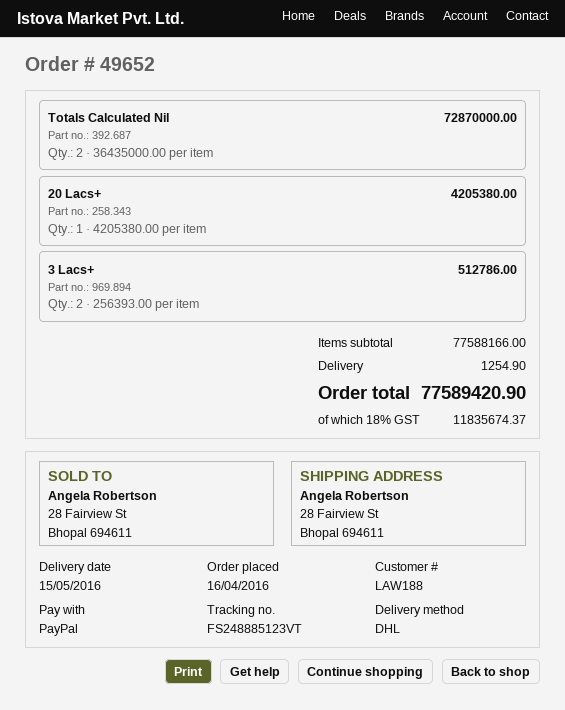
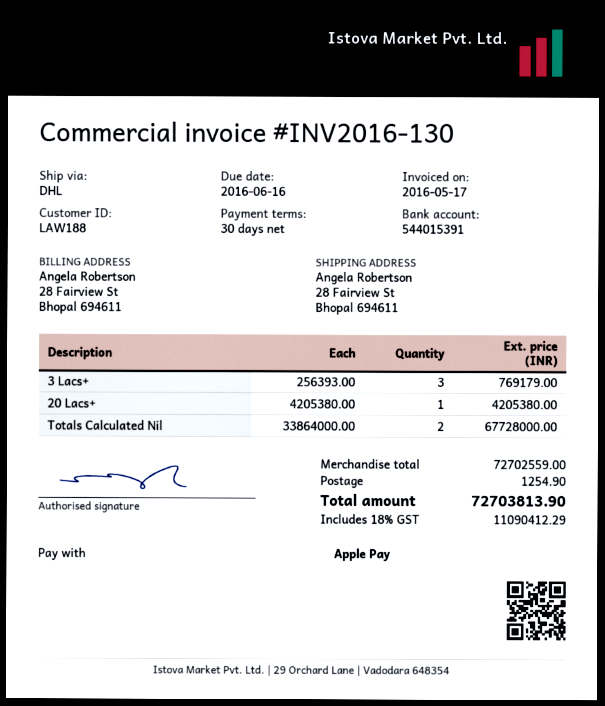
payment method: PayPal -> Apple Pay
Totals Calculated Nil: 2 x 36435000.00 = 72870000.00 -> 2 x 33864000.00 = 67728000.00
3 Lacs+: 2 x 256393.00 = 512786.00 -> 3 x 256393.00 = 769179.00
subtotal: 77588166.00 -> 72702559.00
tax: 18% = 11835674.37 -> 18% = 11090412.29
total: 77589420.90 -> 72703813.90

